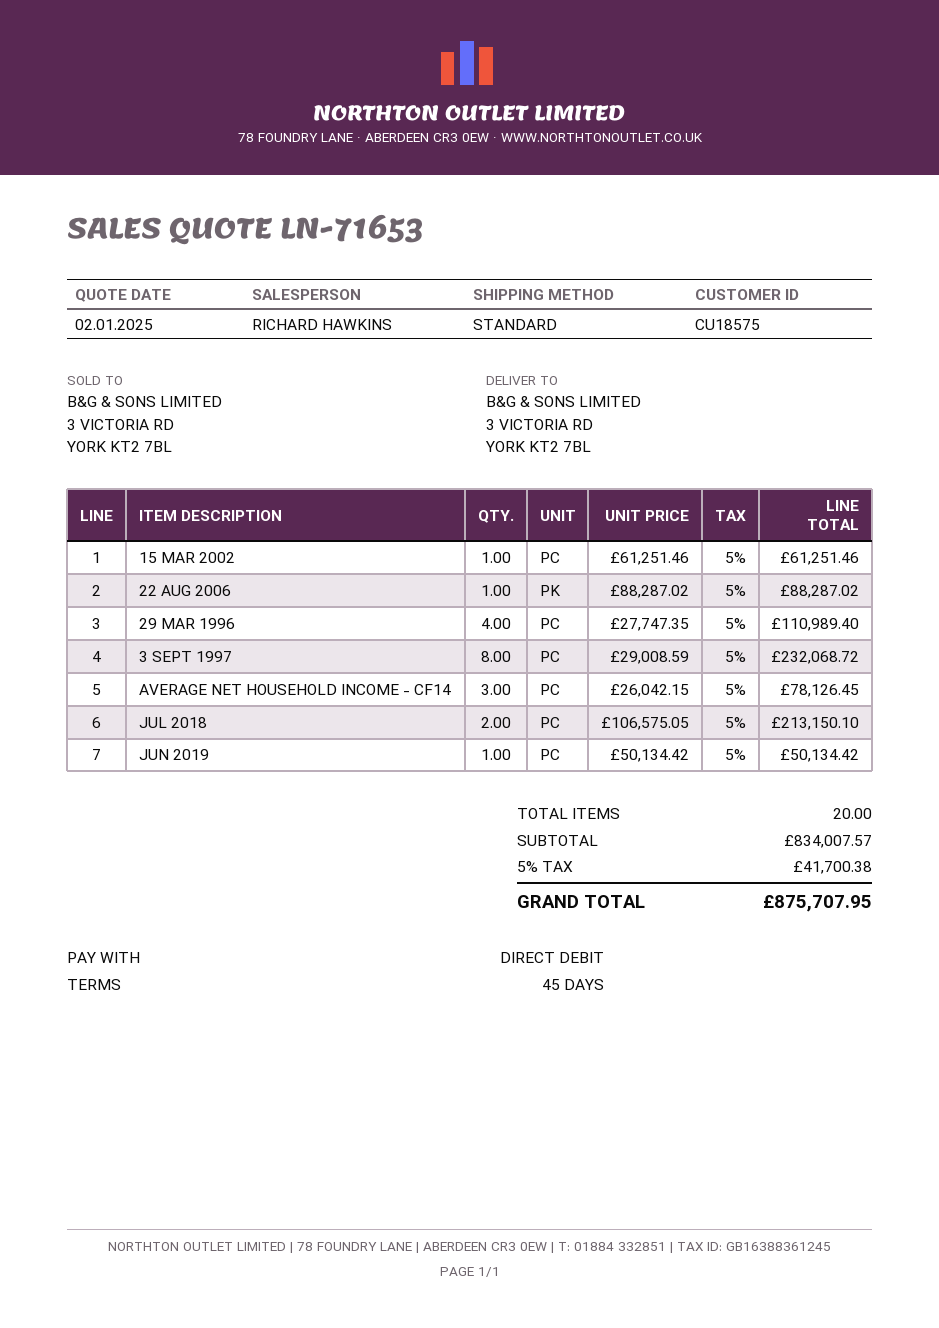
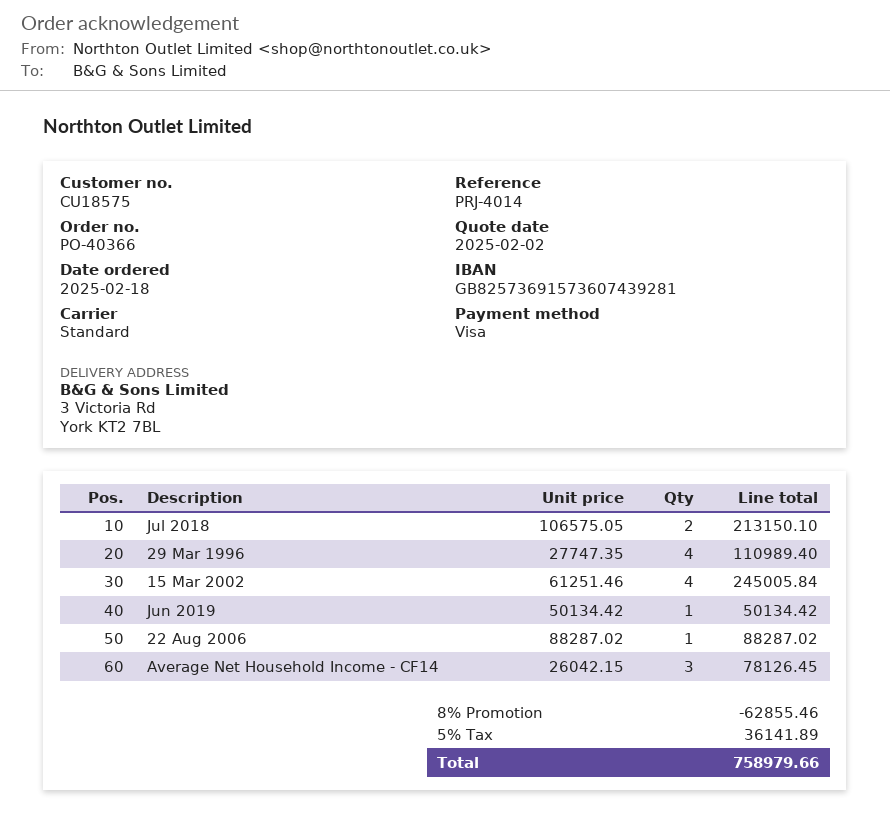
quote date: 2025-01-02 -> 2025-02-02
payment method: direct debit -> Visa
15 MAR 2002: 1 x 61251.46 = 61251.46 -> 4 x 61251.46 = 245005.84
3 SEPT 1997: 8 x 29008.59 = 232068.72 -> none
discount: none -> 8% = 62855.46
tax: 5% = 41700.38 -> 5% = 36141.89
total: 875707.95 -> 758979.66

